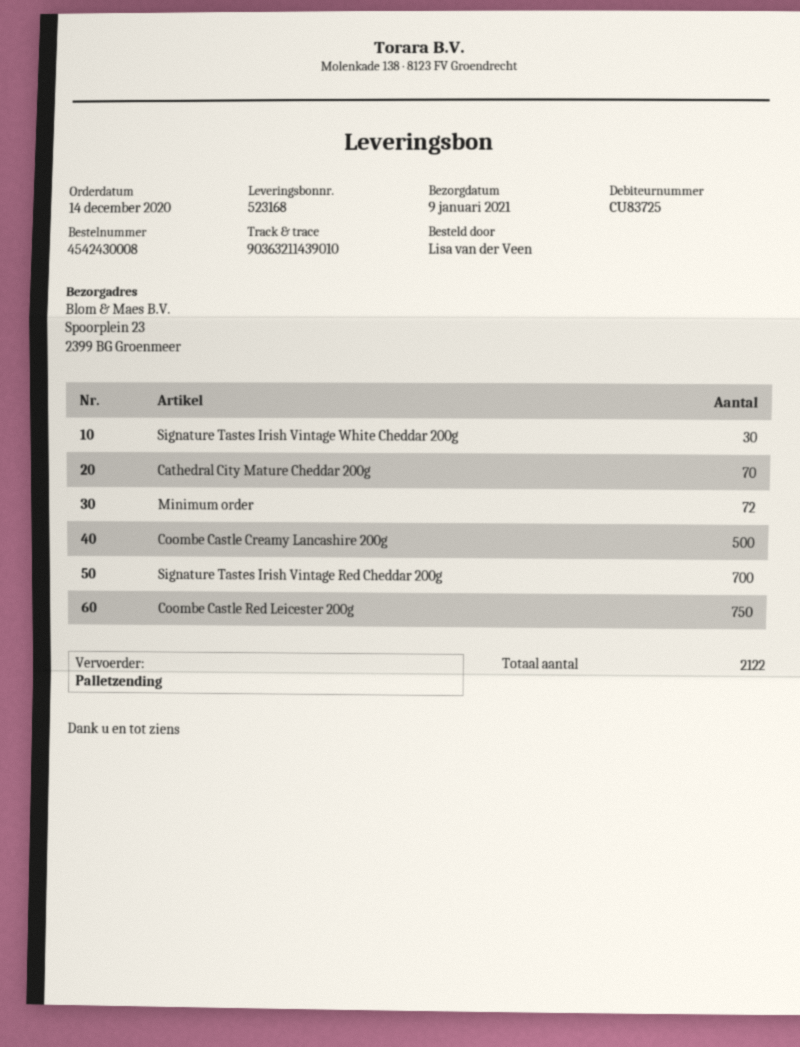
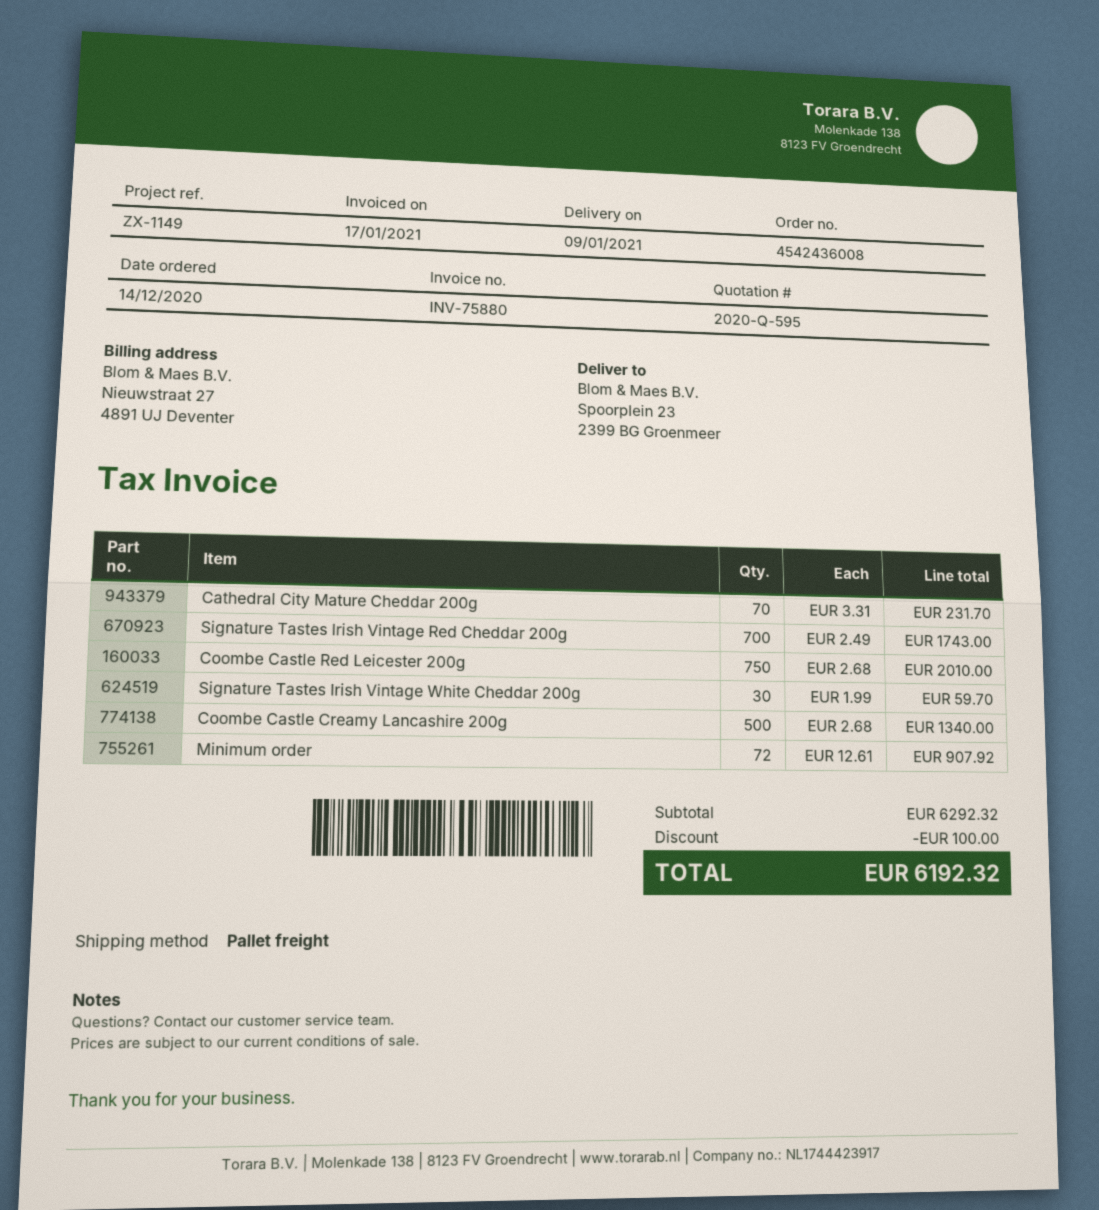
order number: 4542430008 -> 4542436008

